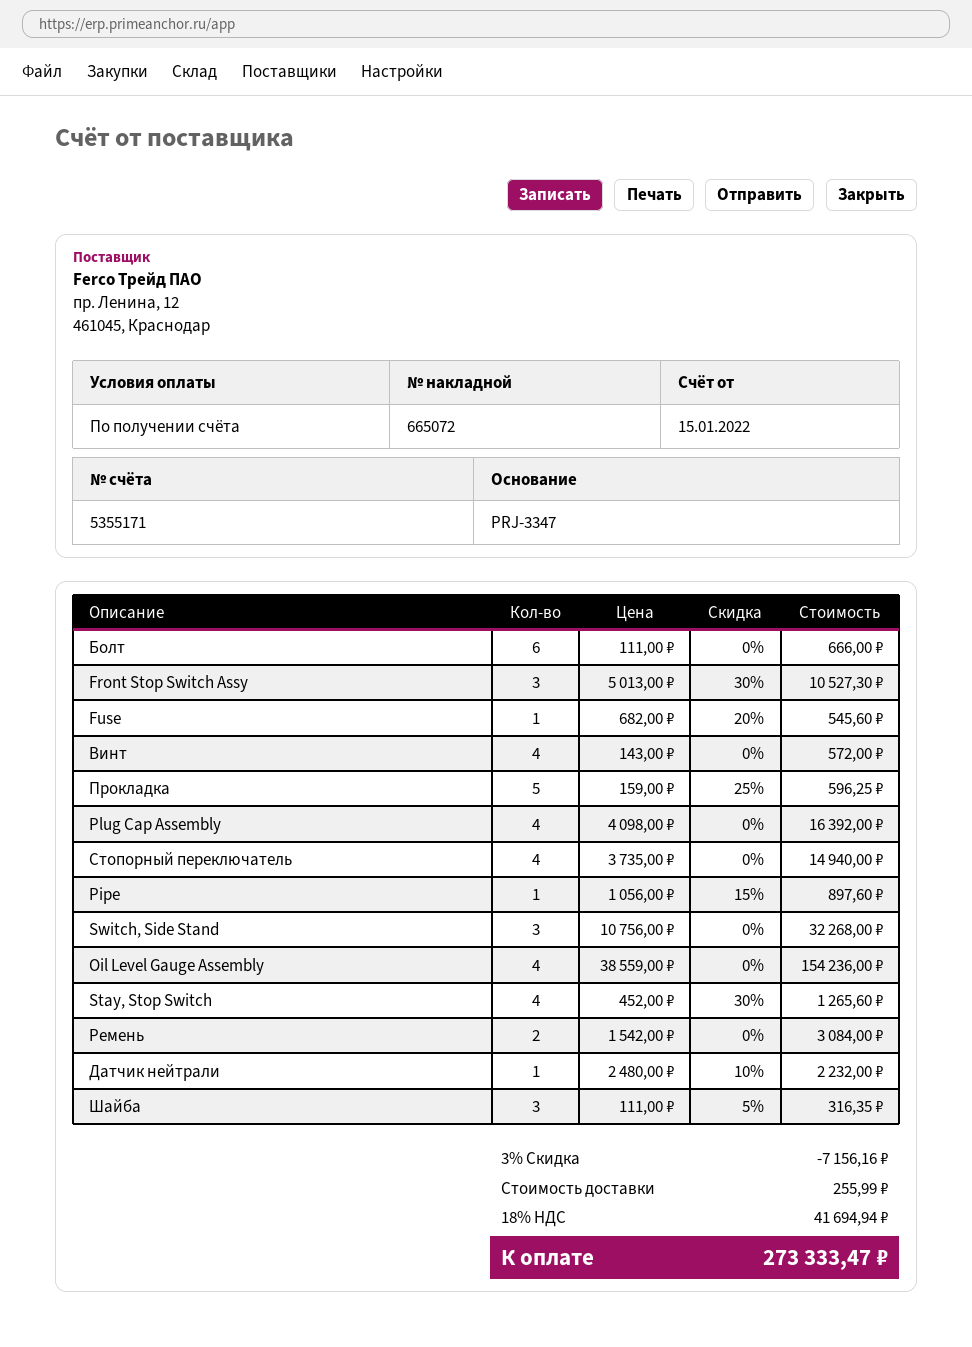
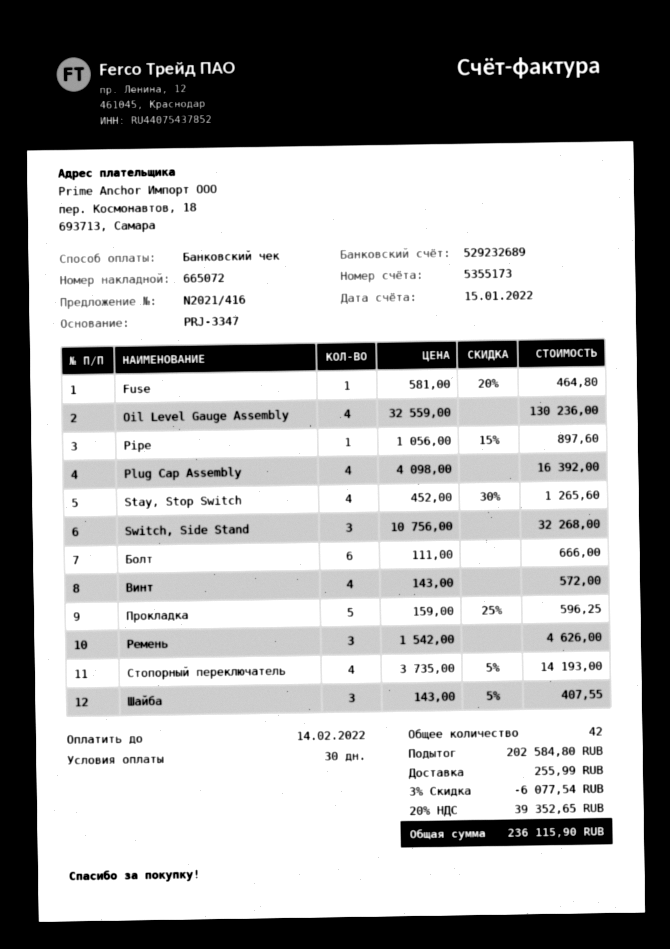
invoice number: 5355171 -> 5355173
payment terms: on receipt -> 30 days
Front Stop Switch Assy: 3 x 5013.00 - 30% = 10527.30 -> none
Fuse: 1 x 682.00 - 20% = 545.60 -> 1 x 581.00 - 20% = 464.80
Стопорный переключатель: 4 x 3735.00 = 14940.00 -> 4 x 3735.00 - 5% = 14193.00
Oil Level Gauge Assembly: 4 x 38559.00 = 154236.00 -> 4 x 32559.00 = 130236.00
Ремень: 2 x 1542.00 = 3084.00 -> 3 x 1542.00 = 4626.00
Датчик нейтрали: 1 x 2480.00 - 10% = 2232.00 -> none
Шайба: 3 x 111.00 - 5% = 316.35 -> 3 x 143.00 - 5% = 407.55
discount: 3% = 7156.16 -> 3% = 6077.54
tax: 18% = 41694.94 -> 20% = 39352.65
total: 273333.47 -> 236115.90

